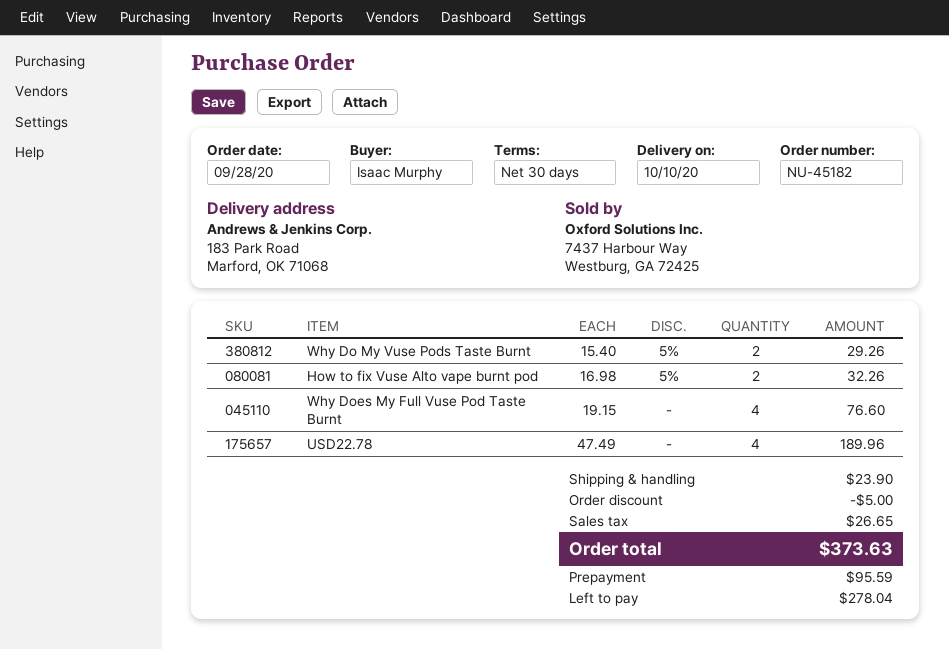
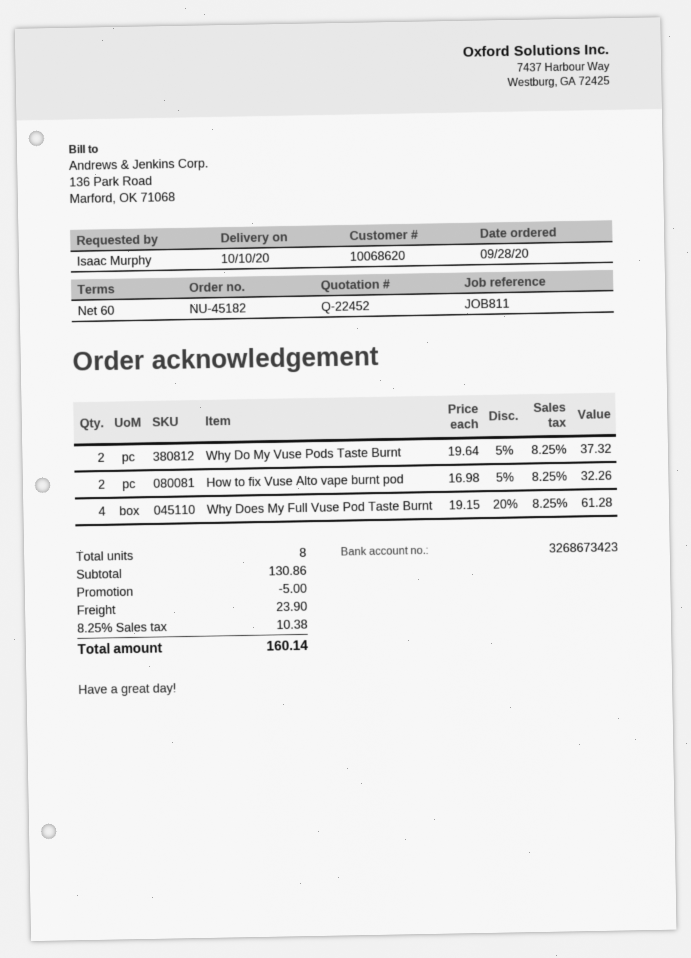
payment terms: 30 days -> 60 days
Why Do My Vuse Pods Taste Burnt: 2 x 15.40 - 5% = 29.26 -> 2 x 19.64 - 5% = 37.32
Why Does My Full Vuse Pod Taste Burnt: 4 x 19.15 = 76.60 -> 4 x 19.15 - 20% = 61.28
USD22.78: 4 x 47.49 = 189.96 -> none
tax: 26.65 -> 10.38
total: 373.63 -> 160.14

